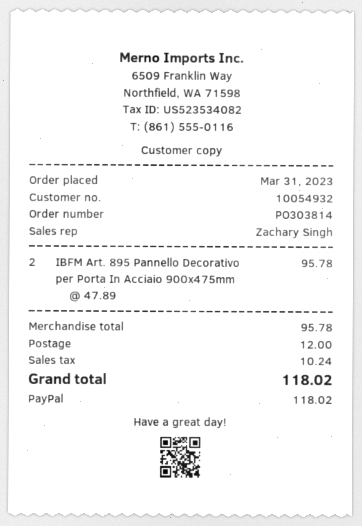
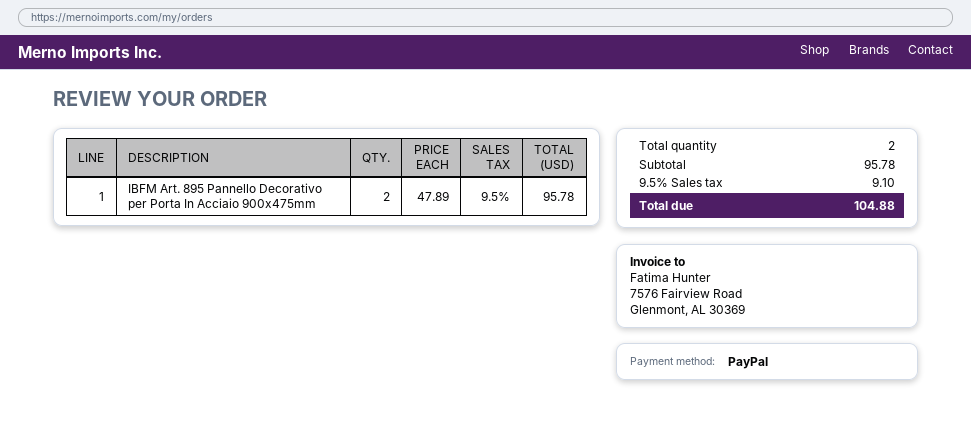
shipping: 12.00 -> none
tax: 10.24 -> 9.10
total: 118.02 -> 104.88

